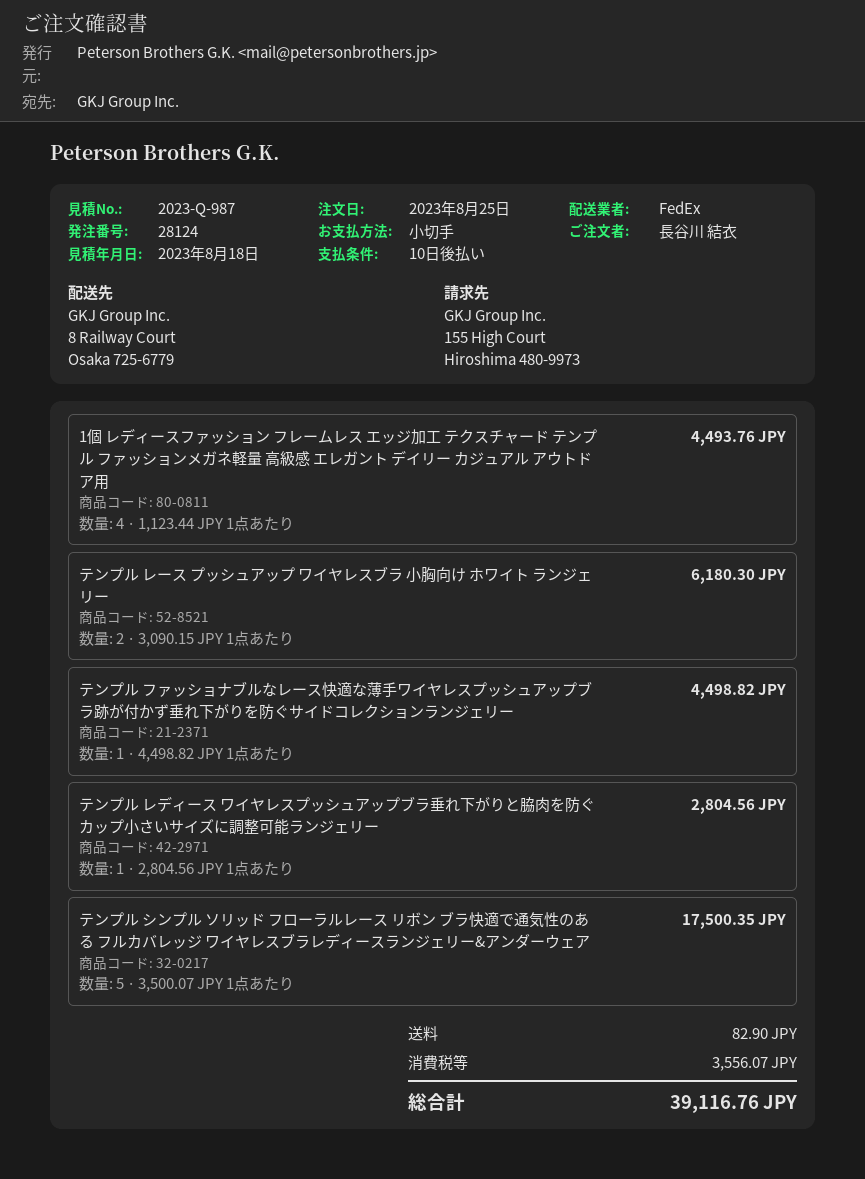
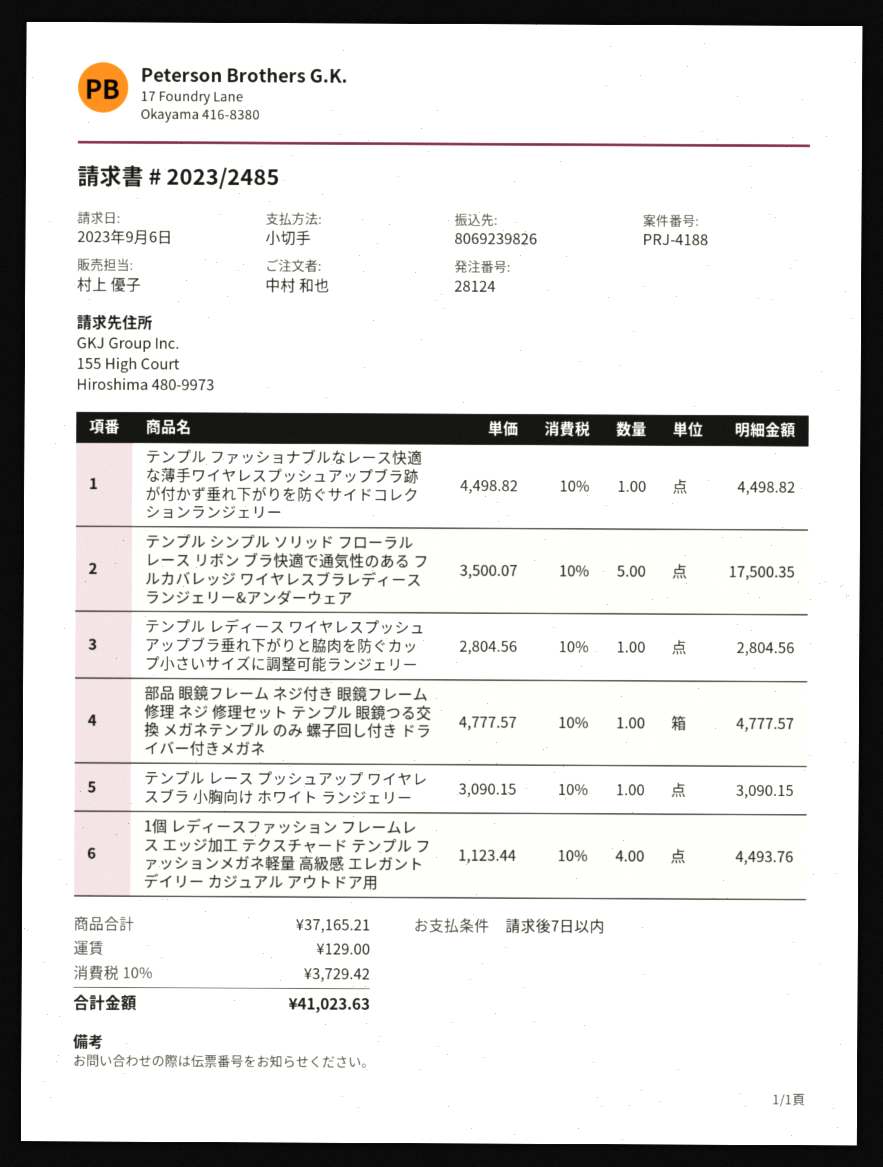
payment terms: 10 days -> 7 days
ordered by: 長谷川 結衣 -> 中村 和也
テンプル レース プッシュアップ ワイヤレスブラ 小胸向け ホワイト ランジェリー: 2 x 3090.15 = 6180.30 -> 1 x 3090.15 = 3090.15
部品 眼鏡フレーム ネジ付き 眼鏡フレーム修理 ネジ 修理セット テンプル 眼鏡つる交換 メガネテンプル のみ 螺子回し付き ドライバー付きメガネ: none -> 1 x 4777.57 = 4777.57
shipping: 82.90 -> 129.00
tax: 3556.07 -> 3729.42
total: 39116.76 -> 41023.63

